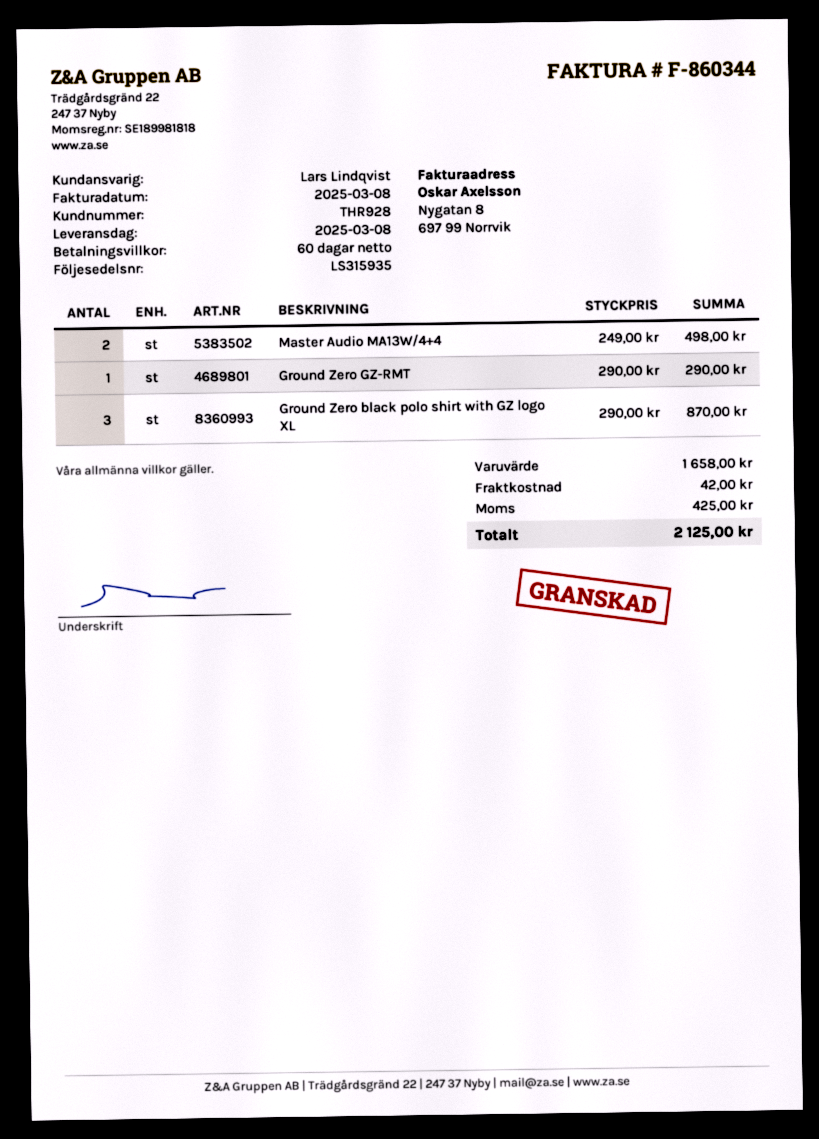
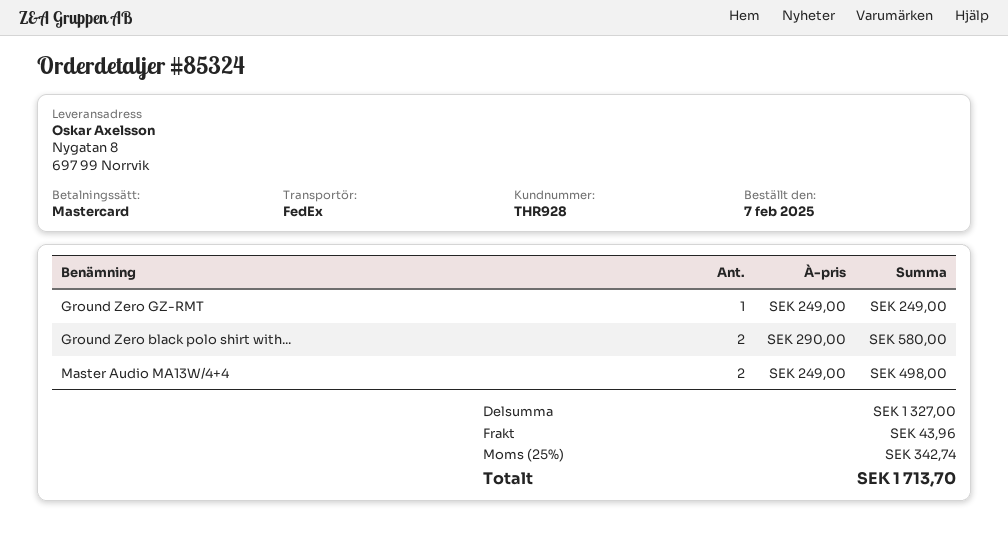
Ground Zero GZ-RMT: 1 x 290.00 = 290.00 -> 1 x 249.00 = 249.00
Ground Zero black polo shirt with GZ logo XL: 3 x 290.00 = 870.00 -> 2 x 290.00 = 580.00
subtotal: 1658.00 -> 1327.00
shipping: 42.00 -> 43.96
tax: 425.00 -> 342.74
total: 2125.00 -> 1713.70

